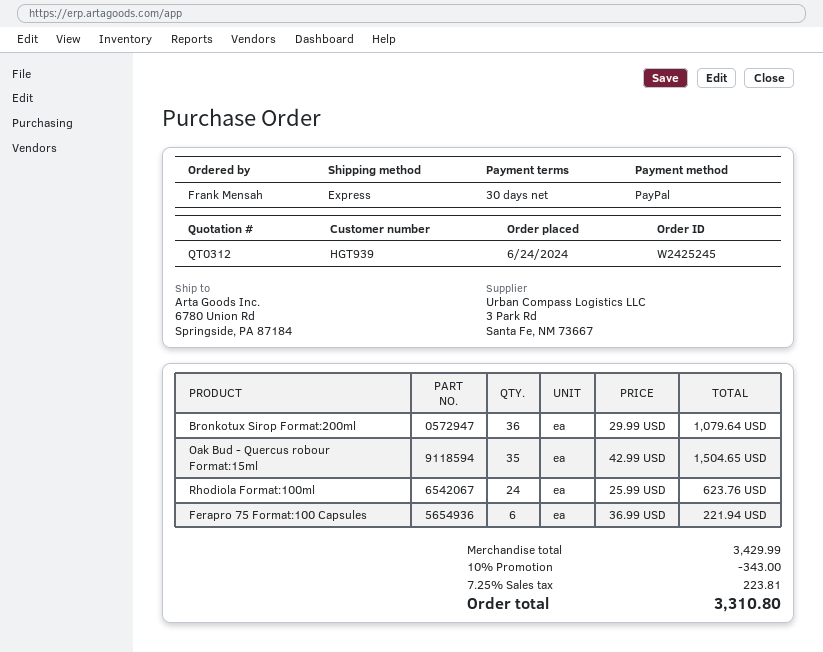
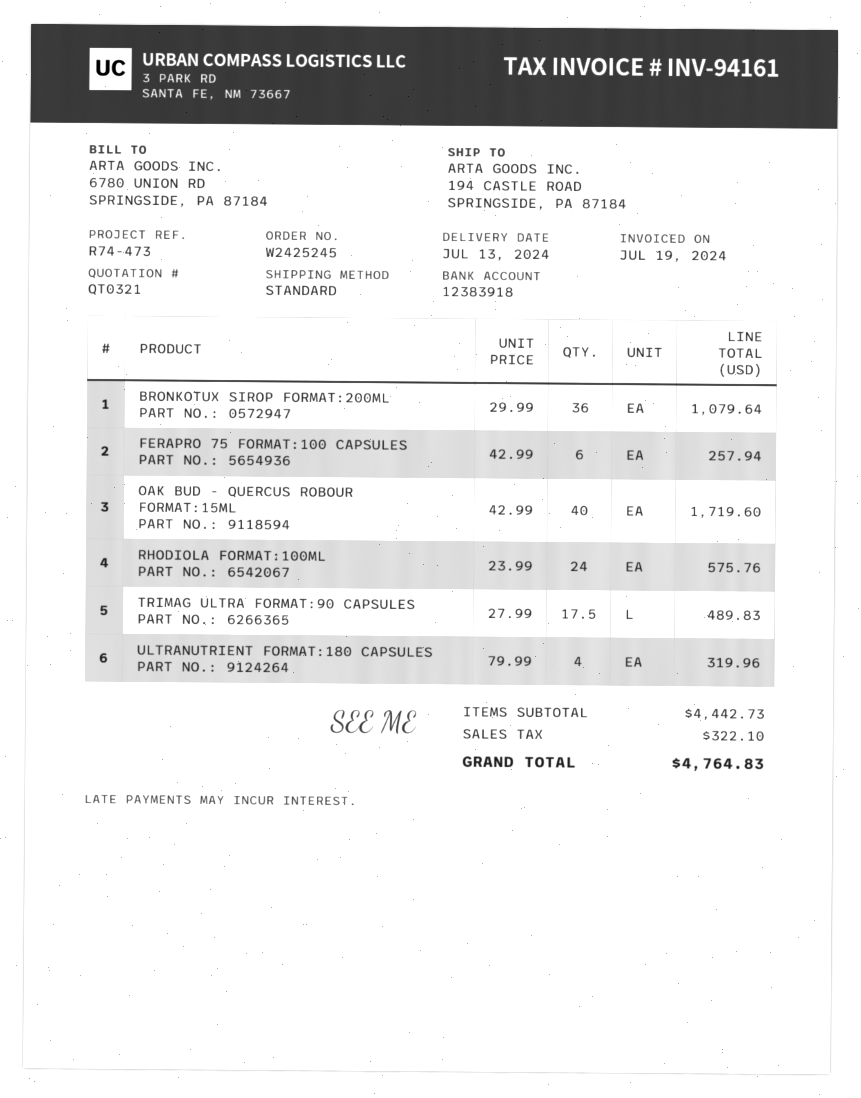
quote number: QT0312 -> QT0321
shipping method: express -> standard
ship to: 6780 Union Rd, Springside, PA 87184 -> 194 CASTLE ROAD, SPRINGSIDE, PA 87184
Oak Bud - Quercus robour Format:15ml: 35 x 42.99 = 1504.65 -> 40 x 42.99 = 1719.60
Rhodiola Format:100ml: 24 x 25.99 = 623.76 -> 24 x 23.99 = 575.76
Ferapro 75 Format:100 Capsules: 6 x 36.99 = 221.94 -> 6 x 42.99 = 257.94
TRIMAG ULTRA FORMAT:90 CAPSULES: none -> 17.5 x 27.99 = 489.83
ULTRANUTRIENT FORMAT:180 CAPSULES: none -> 4 x 79.99 = 319.96
subtotal: 3429.99 -> 4442.73
discount: 10% = 343.00 -> none
tax: 223.81 -> 322.10
total: 3310.80 -> 4764.83

